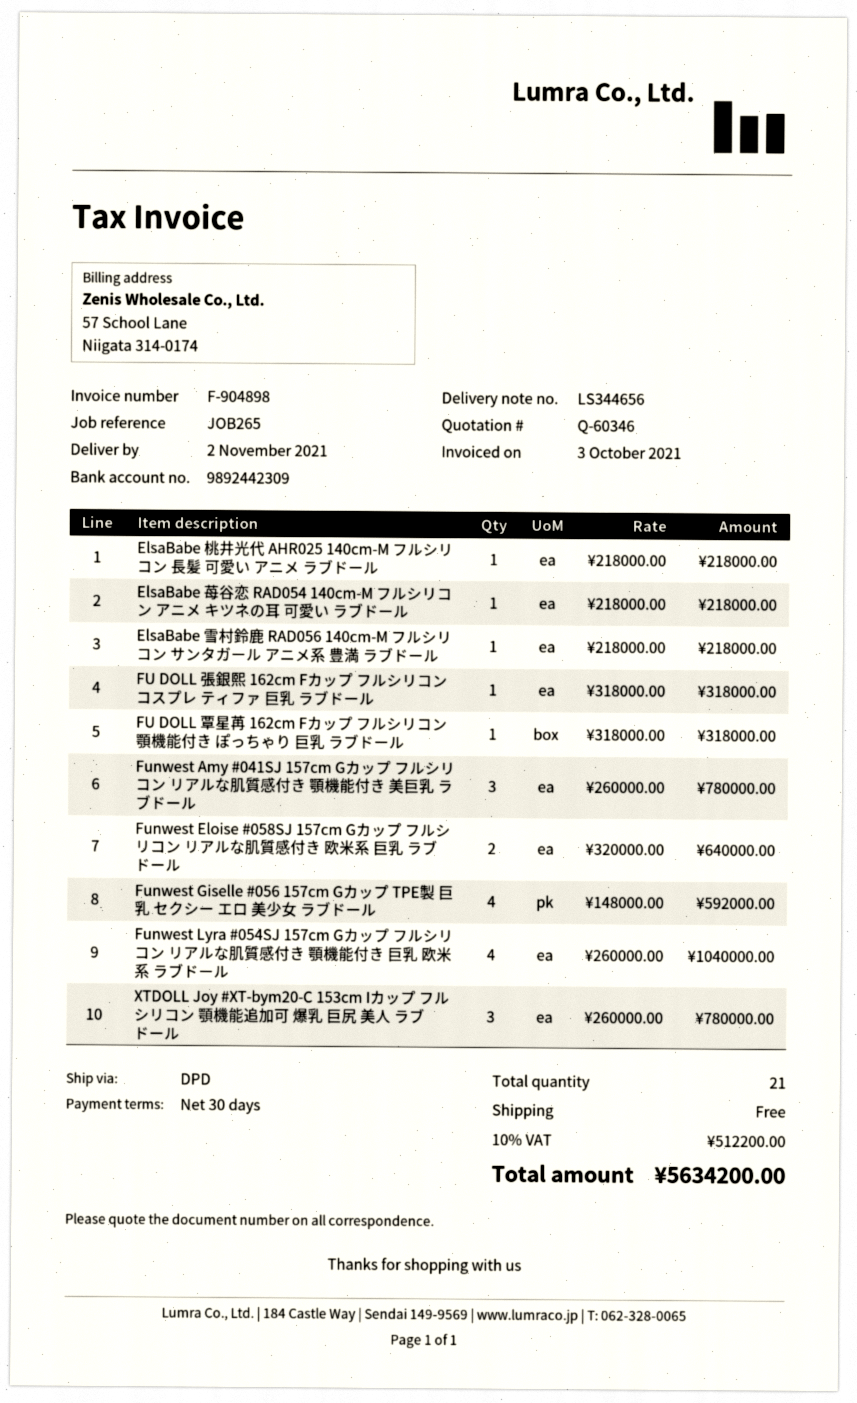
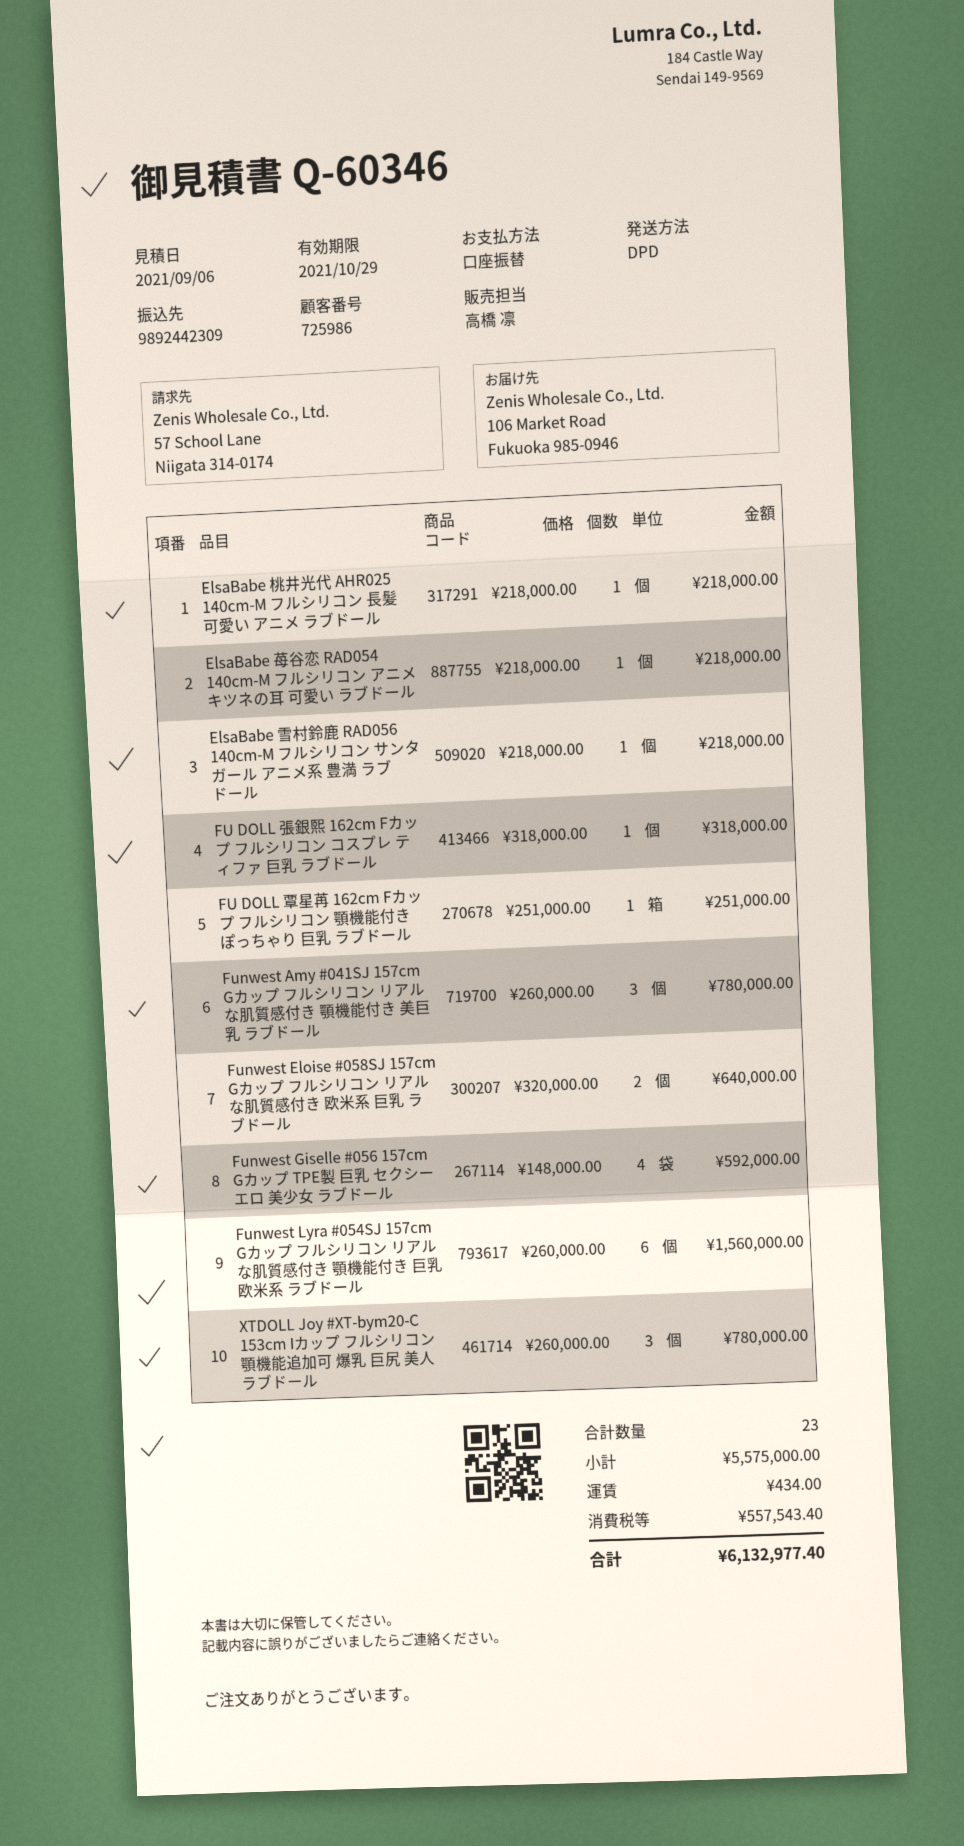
FU DOLL 覃星苒 162cm Fカップ フルシリコン 顎機能付き ぽっちゃり 巨乳 ラブドール: 1 x 318000.00 = 318000.00 -> 1 x 251000.00 = 251000.00
Funwest Lyra #054SJ 157cm Gカップ フルシリコン リアルな肌質感付き 顎機能付き 巨乳 欧米系 ラブドール: 4 x 260000.00 = 1040000.00 -> 6 x 260000.00 = 1560000.00
total quantity: 21 -> 23
shipping: 0.00 -> 434.00
tax: 512200.00 -> 557543.40
total: 5634200.00 -> 6132977.40

